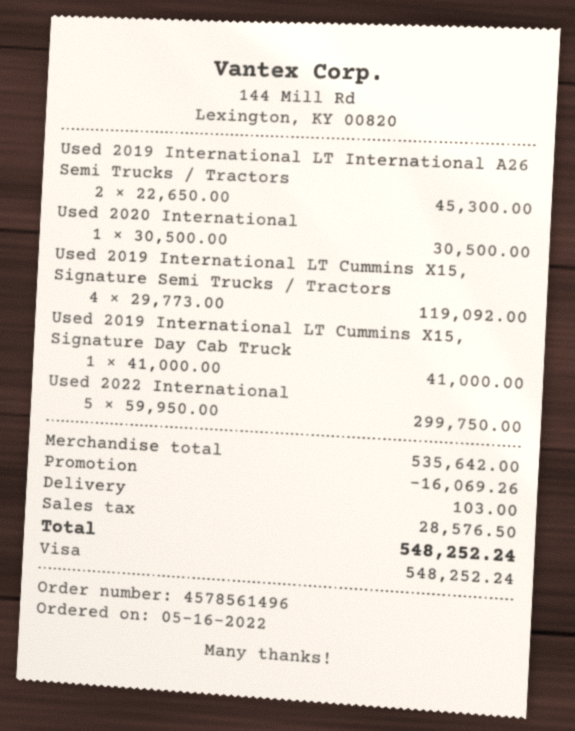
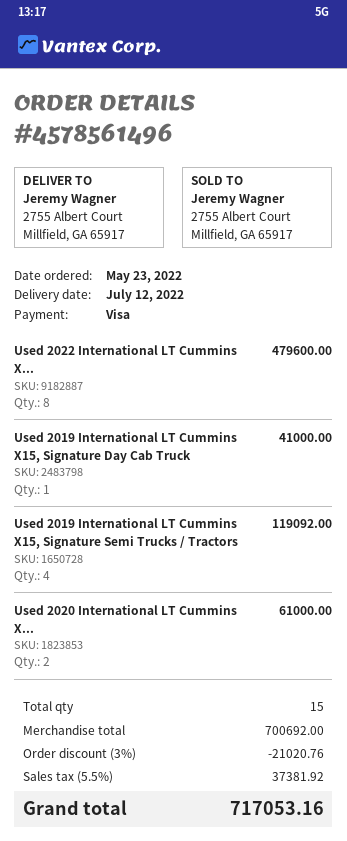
order date: 2022-05-16 -> 2022-05-23
Used 2019 International LT International A26 Semi Trucks / Tractors: 2 for 45300.00 -> none
Used 2020 International: 1 for 30500.00 -> 2 for 61000.00
Used 2022 International: 5 for 299750.00 -> 8 for 479600.00
subtotal: 535642.00 -> 700692.00
discount: 16069.26 -> 21020.76
shipping: 103.00 -> none
tax: 28576.50 -> 37381.92
total: 548252.24 -> 717053.16

